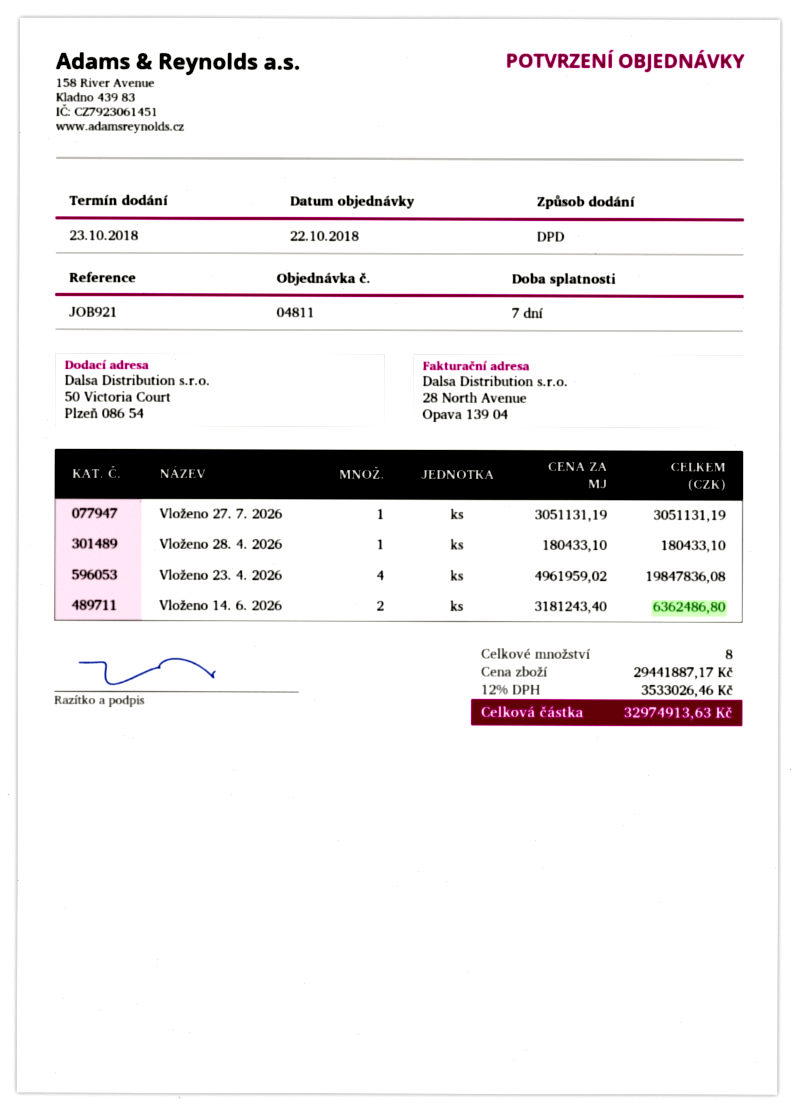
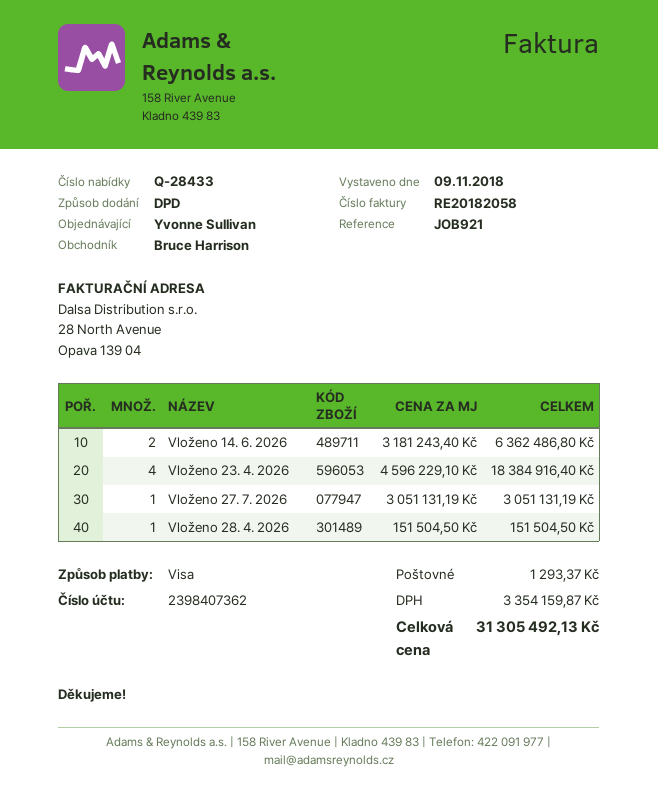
Vloženo 28. 4. 2026: 1 x 180433.10 = 180433.10 -> 1 x 151504.50 = 151504.50
Vloženo 23. 4. 2026: 4 x 4961959.02 = 19847836.08 -> 4 x 4596229.10 = 18384916.40
shipping: none -> 1293.37
tax: 3533026.46 -> 3354159.87
total: 32974913.63 -> 31305492.13

